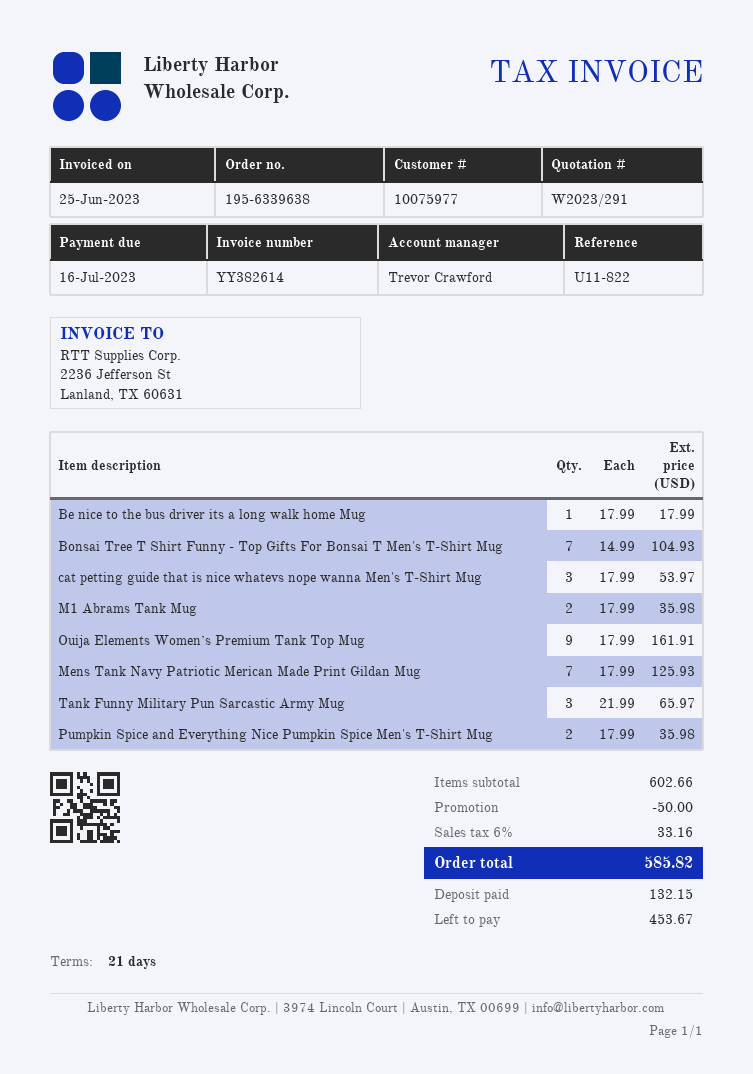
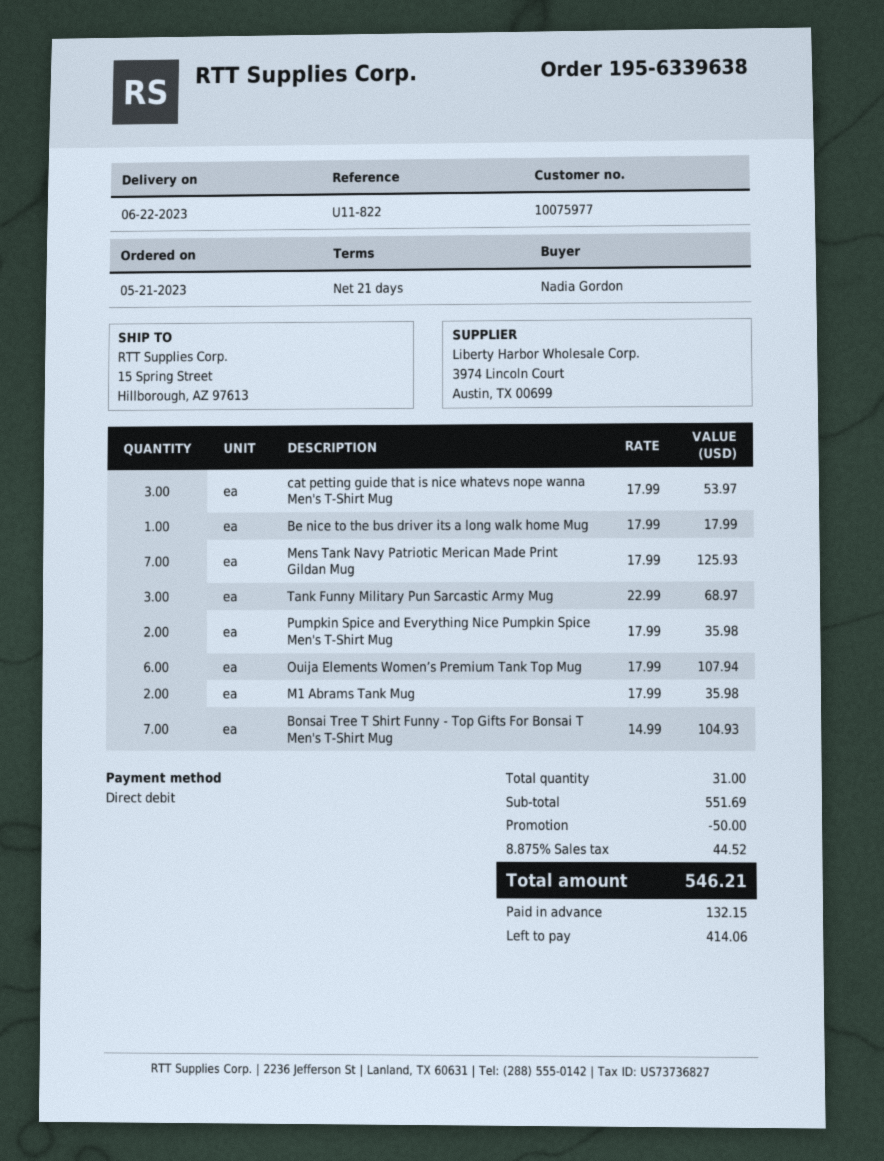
Ouija Elements Women’s Premium Tank Top Mug: 9 x 17.99 = 161.91 -> 6 x 17.99 = 107.94
Tank Funny Military Pun Sarcastic Army Mug: 3 x 21.99 = 65.97 -> 3 x 22.99 = 68.97
subtotal: 602.66 -> 551.69
tax: 6% = 33.16 -> 8.875% = 44.52
total: 585.82 -> 546.21
balance: 453.67 -> 414.06

